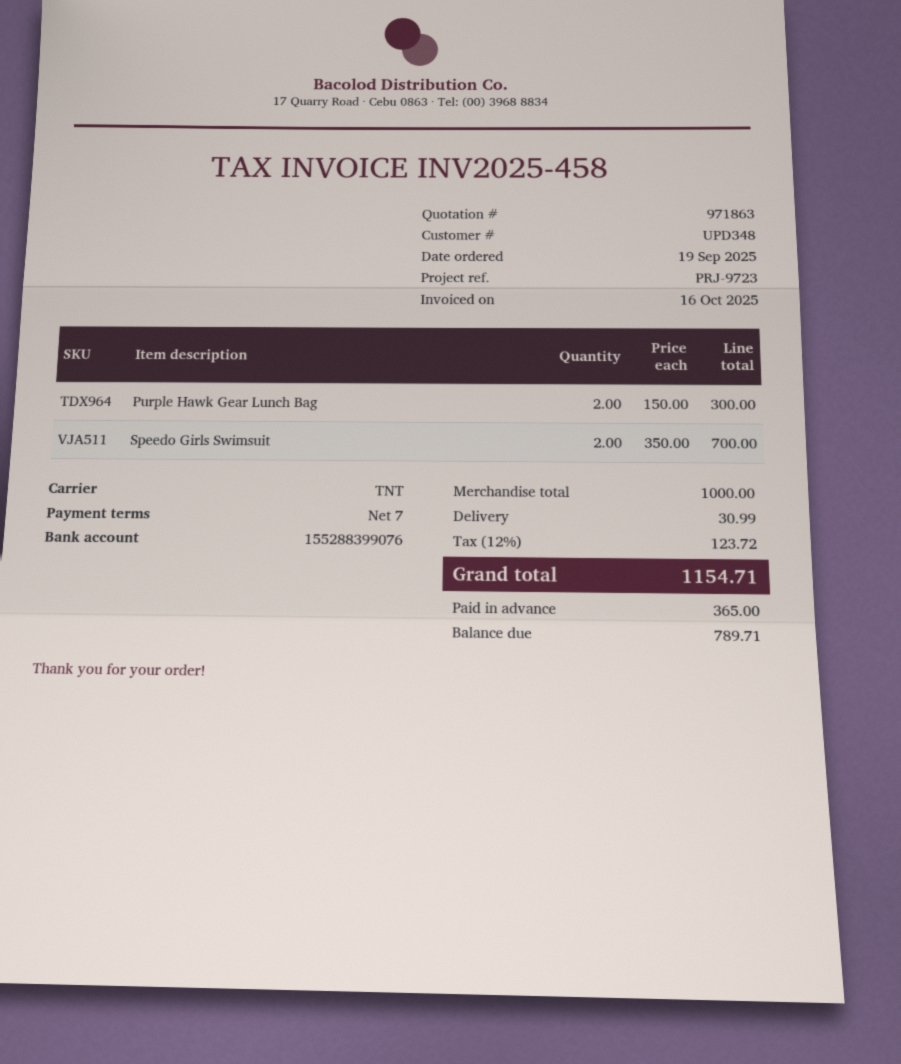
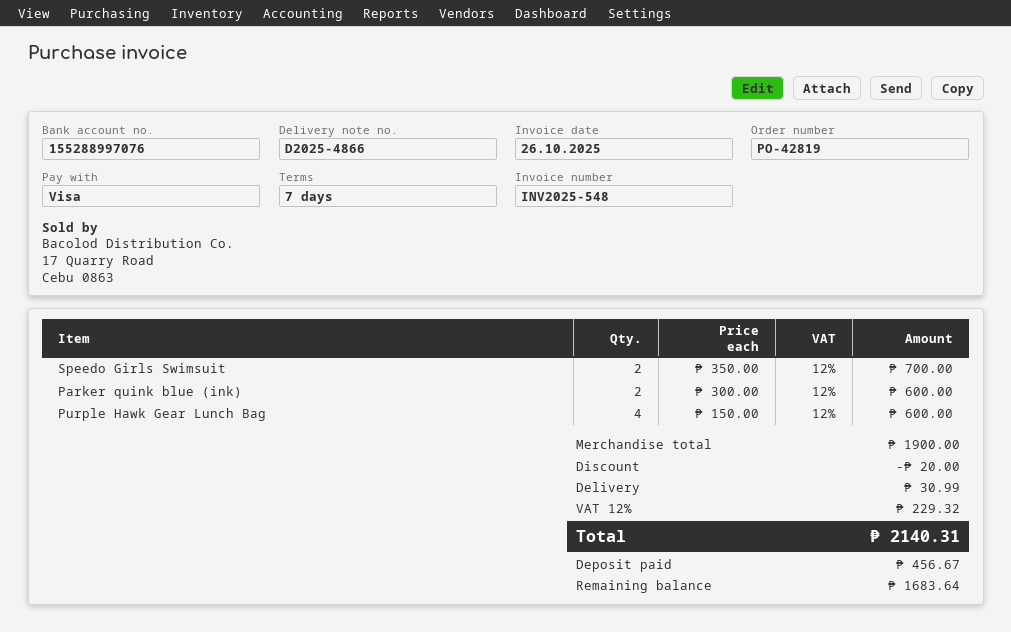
invoice number: INV2025-458 -> INV2025-548
invoice date: 2025-10-16 -> 2025-10-26
bank account: 155288399076 -> 155288997076
Purple Hawk Gear Lunch Bag: 2 x 150.00 = 300.00 -> 4 x 150.00 = 600.00
Parker quink blue (ink): none -> 2 x 300.00 = 600.00
subtotal: 1000.00 -> 1900.00
discount: none -> 20.00
tax: 12% = 123.72 -> 12% = 229.32
total: 1154.71 -> 2140.31
deposit: 365.00 -> 456.67
balance: 789.71 -> 1683.64

